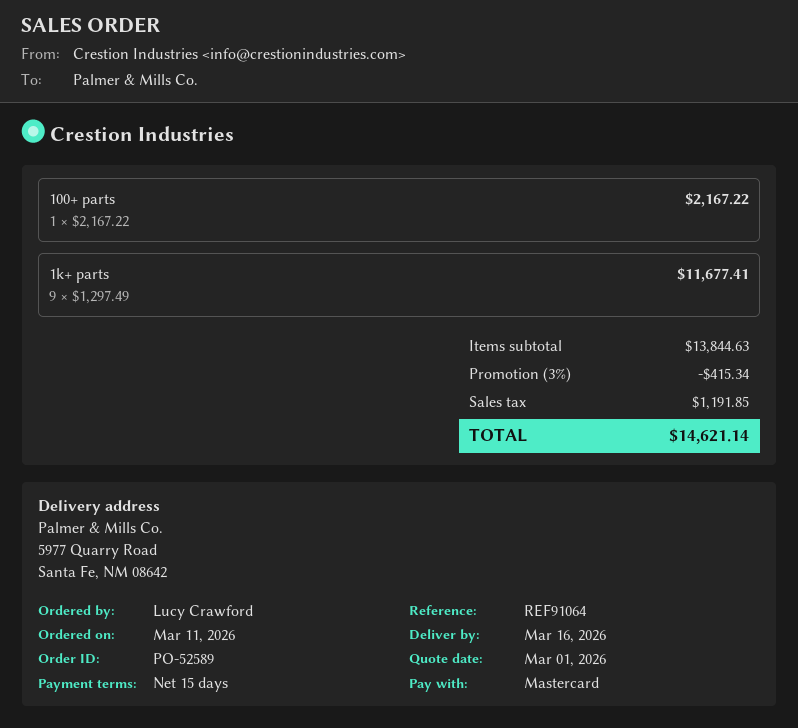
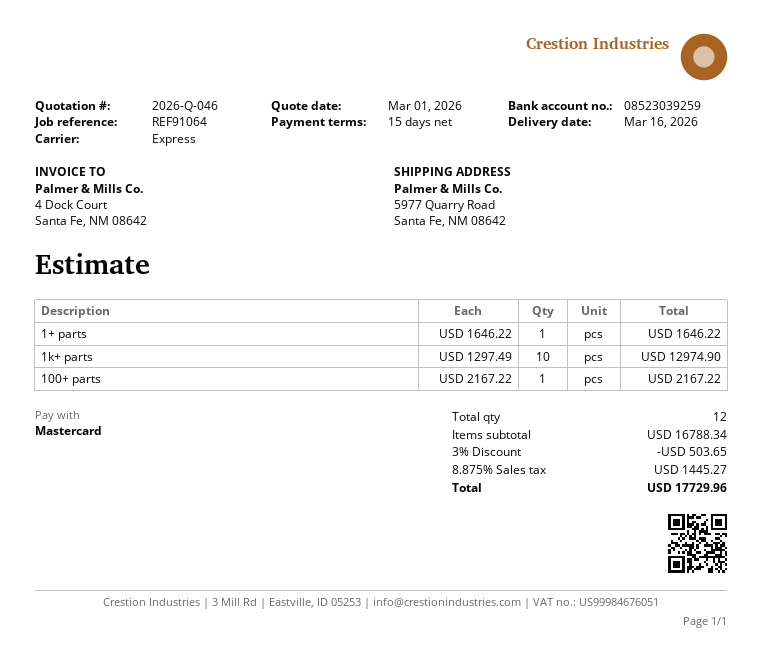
1k+ parts: 9 x 1297.49 = 11677.41 -> 10 x 1297.49 = 12974.90
1+ parts: none -> 1 x 1646.22 = 1646.22
subtotal: 13844.63 -> 16788.34
discount: 3% = 415.34 -> 3% = 503.65
tax: 1191.85 -> 1445.27
total: 14621.14 -> 17729.96

